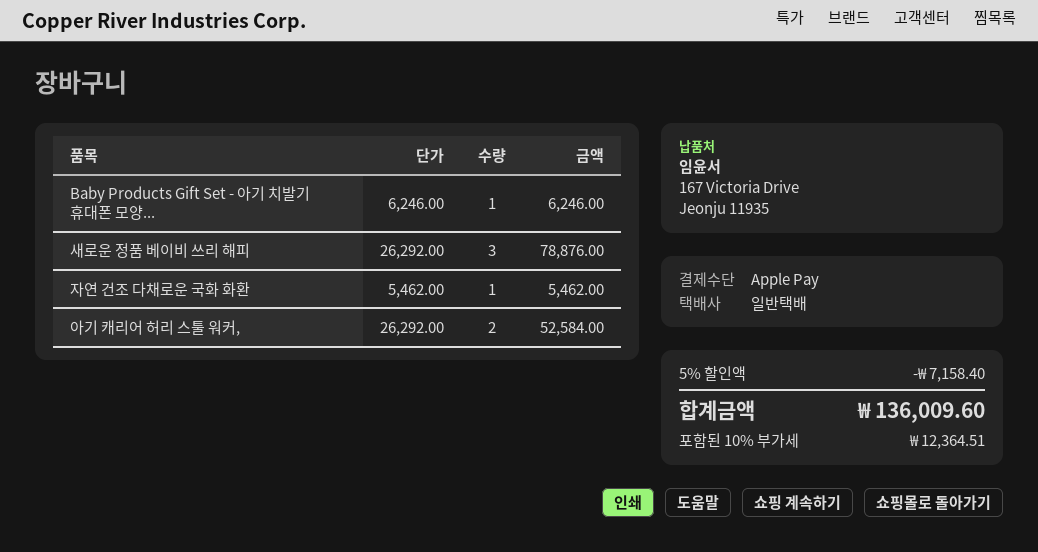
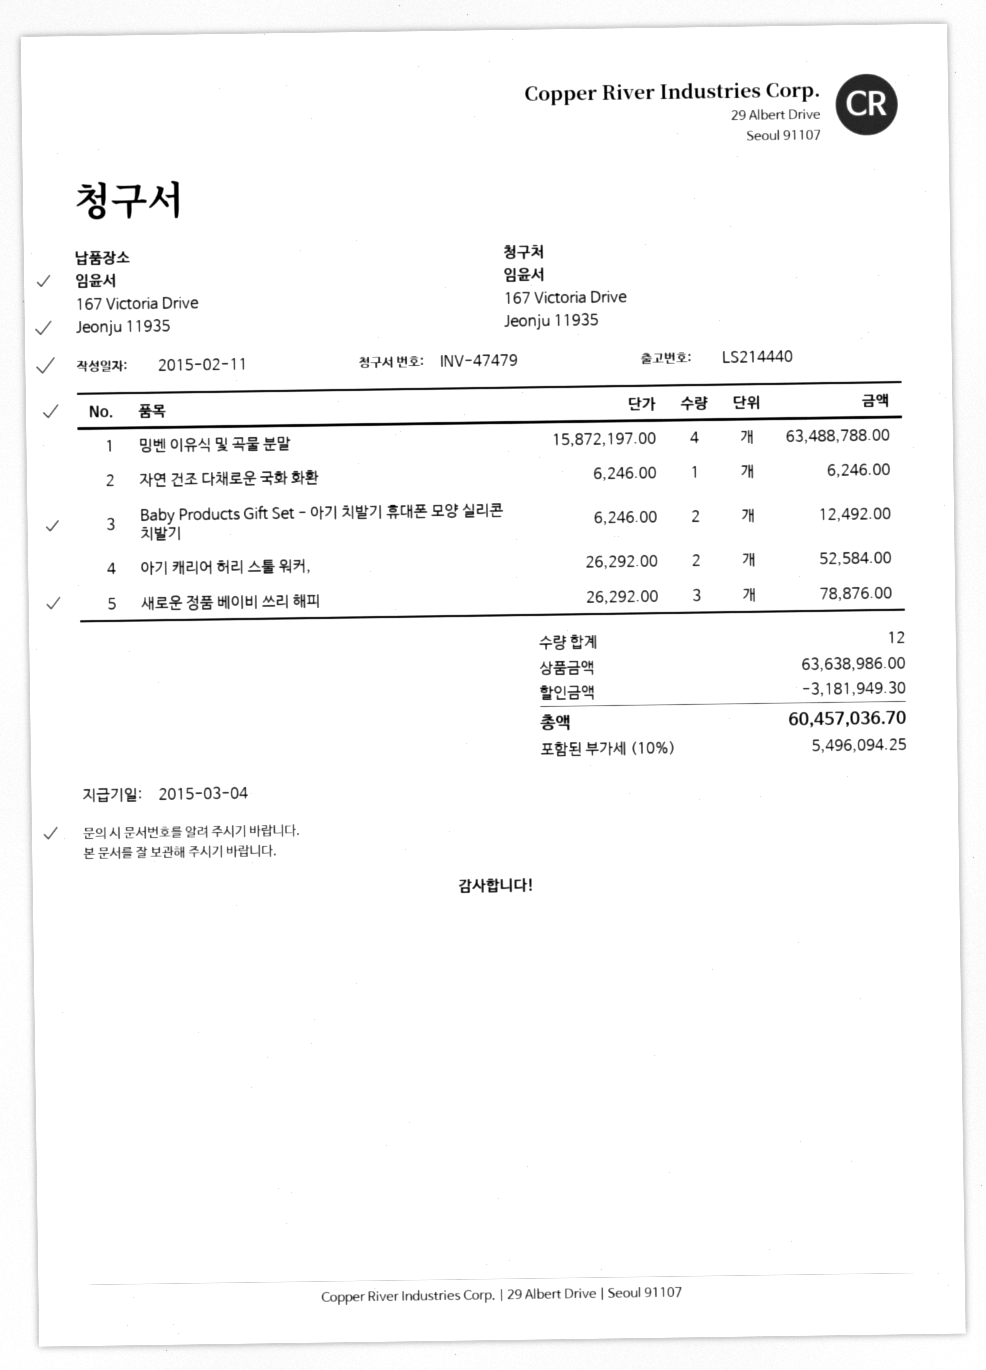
Baby Products Gift Set - 아기 치발기 휴대폰 모양...: 1 x 6246.00 = 6246.00 -> 2 x 6246.00 = 12492.00
자연 건조 다채로운 국화 화환: 1 x 5462.00 = 5462.00 -> 1 x 6246.00 = 6246.00
밍벤 이유식 및 곡물 분말: none -> 4 x 15872197.00 = 63488788.00
discount: 7158.40 -> 3181949.30
tax: 10% = 12364.51 -> 10% = 5496094.25
total: 136009.60 -> 60457036.70

